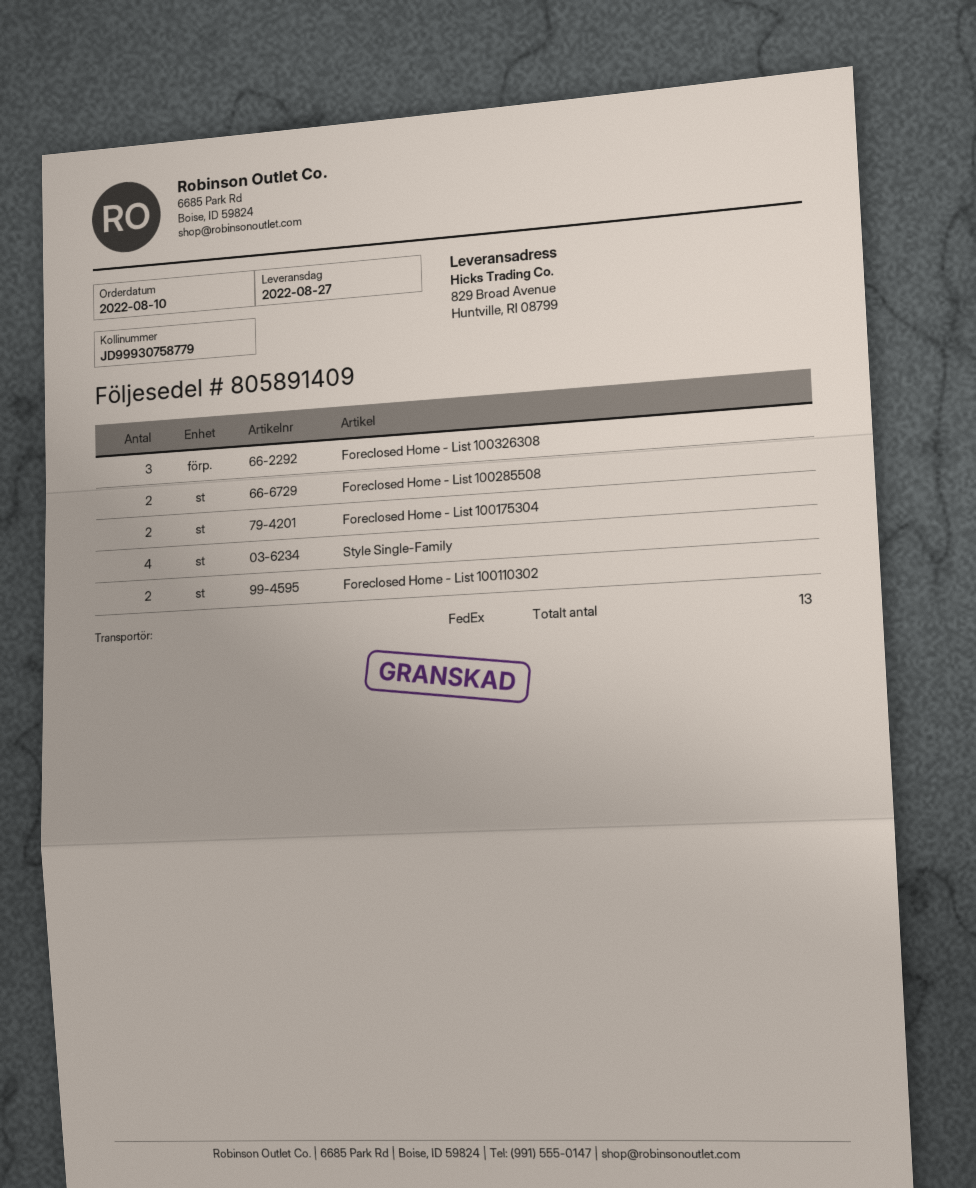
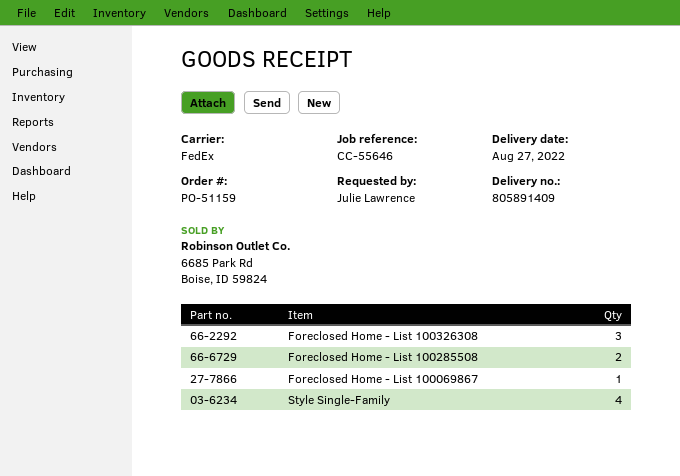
Foreclosed Home - List 100175304: 2 -> none
Foreclosed Home - List 100110302: 2 -> none
Foreclosed Home - List 100069867: none -> 1

